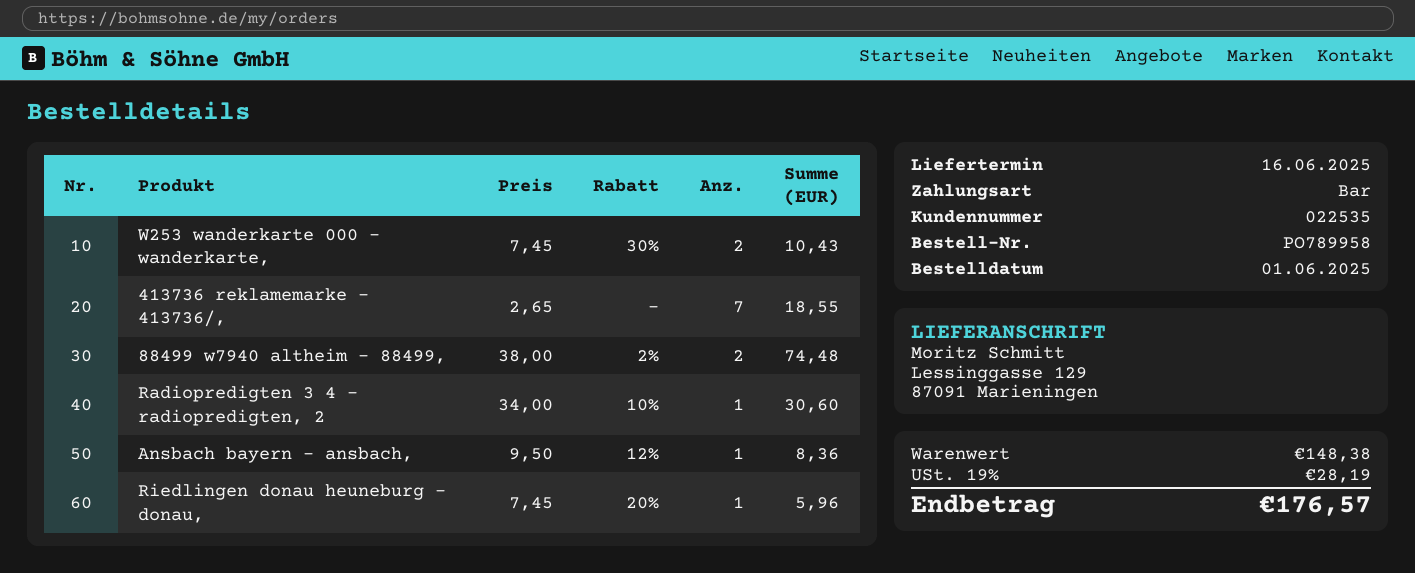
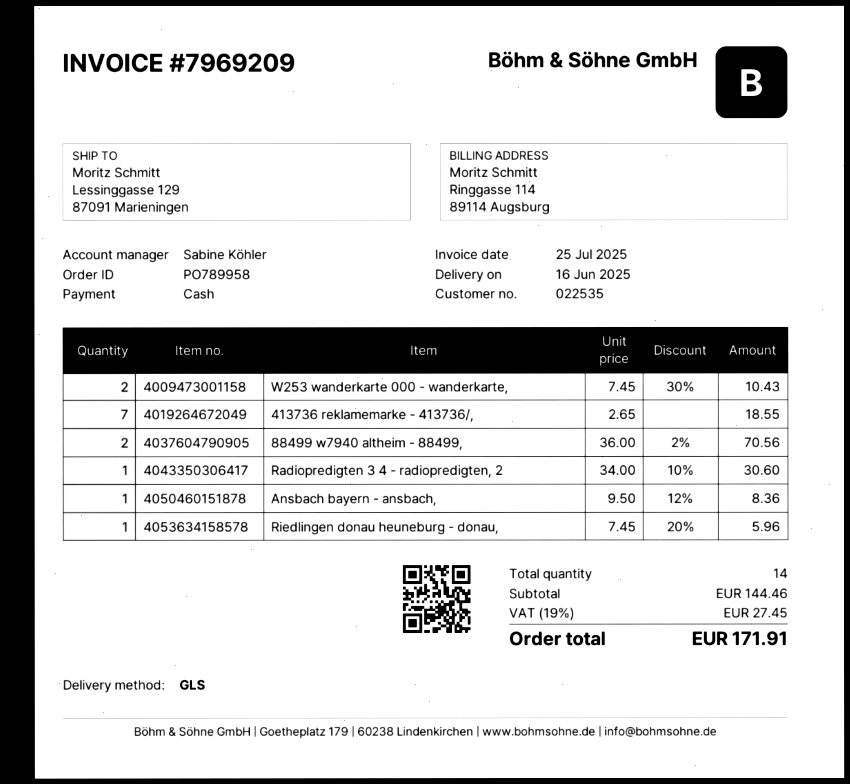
88499 w7940 altheim - 88499,: 2 x 38.00 - 2% = 74.48 -> 2 x 36.00 - 2% = 70.56
subtotal: 148.38 -> 144.46
tax: 19% = 28.19 -> 19% = 27.45
total: 176.57 -> 171.91

